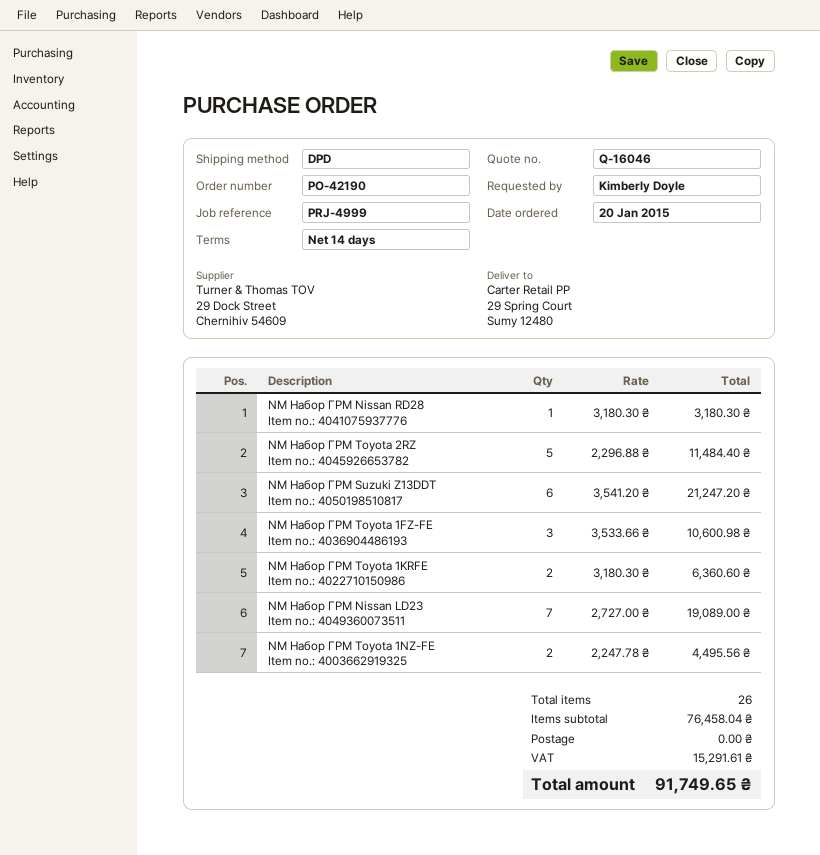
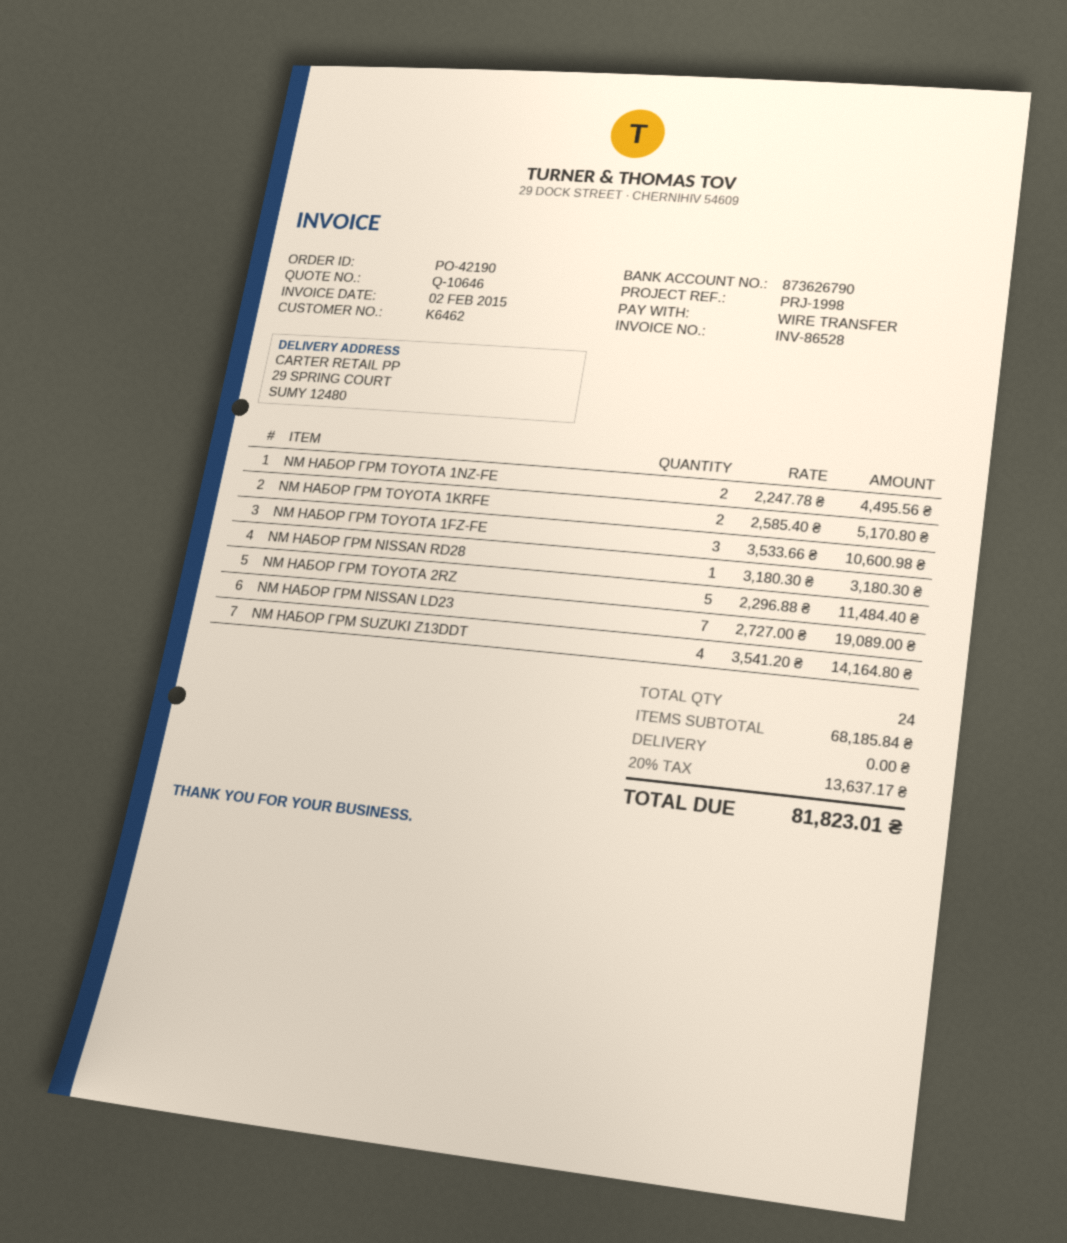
quote number: Q-16046 -> Q-10646
reference: PRJ-4999 -> PRJ-1998
NM Набор ГРМ Suzuki Z13DDT: 6 x 3541.20 = 21247.20 -> 4 x 3541.20 = 14164.80
NM Набор ГРМ Toyota 1KRFE: 2 x 3180.30 = 6360.60 -> 2 x 2585.40 = 5170.80
total quantity: 26 -> 24
subtotal: 76458.04 -> 68185.84
tax: 15291.61 -> 13637.17
total: 91749.65 -> 81823.01

